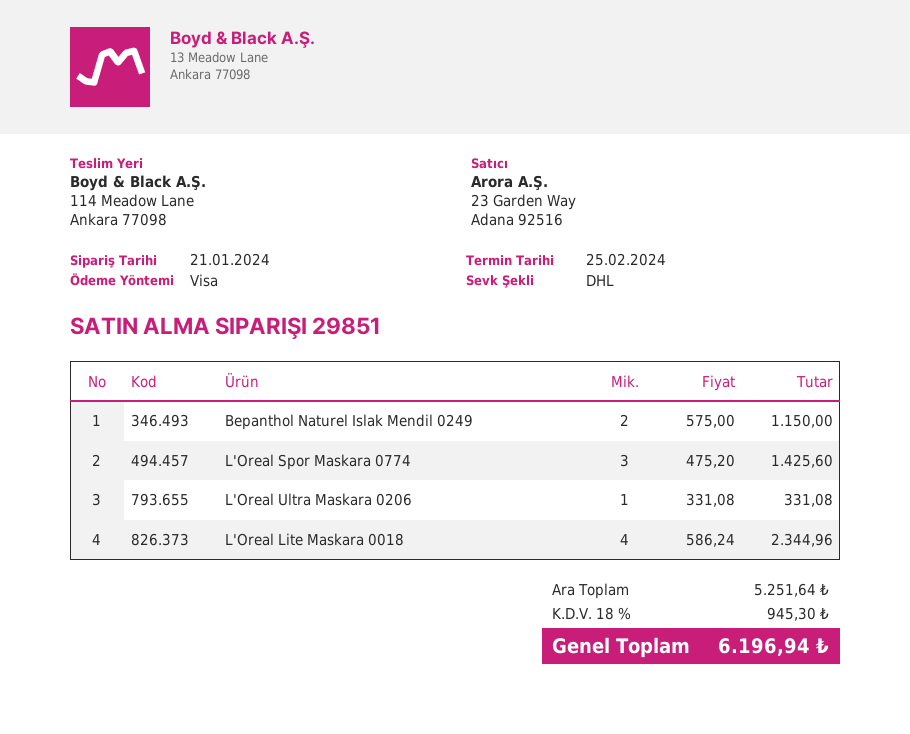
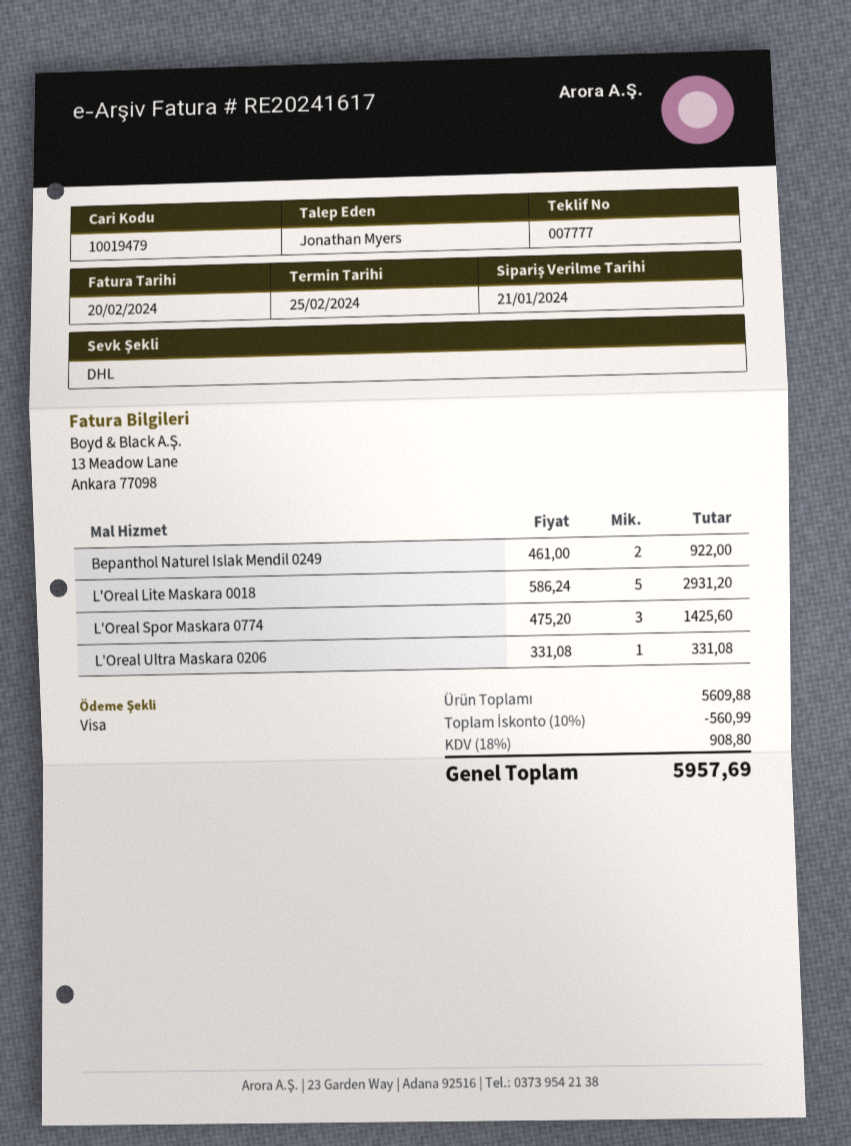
Bepanthol Naturel Islak Mendil 0249: 2 x 575.00 = 1150.00 -> 2 x 461.00 = 922.00
L'Oreal Lite Maskara 0018: 4 x 586.24 = 2344.96 -> 5 x 586.24 = 2931.20
subtotal: 5251.64 -> 5609.88
discount: none -> 10% = 560.99
tax: 18% = 945.30 -> 18% = 908.80
total: 6196.94 -> 5957.69

